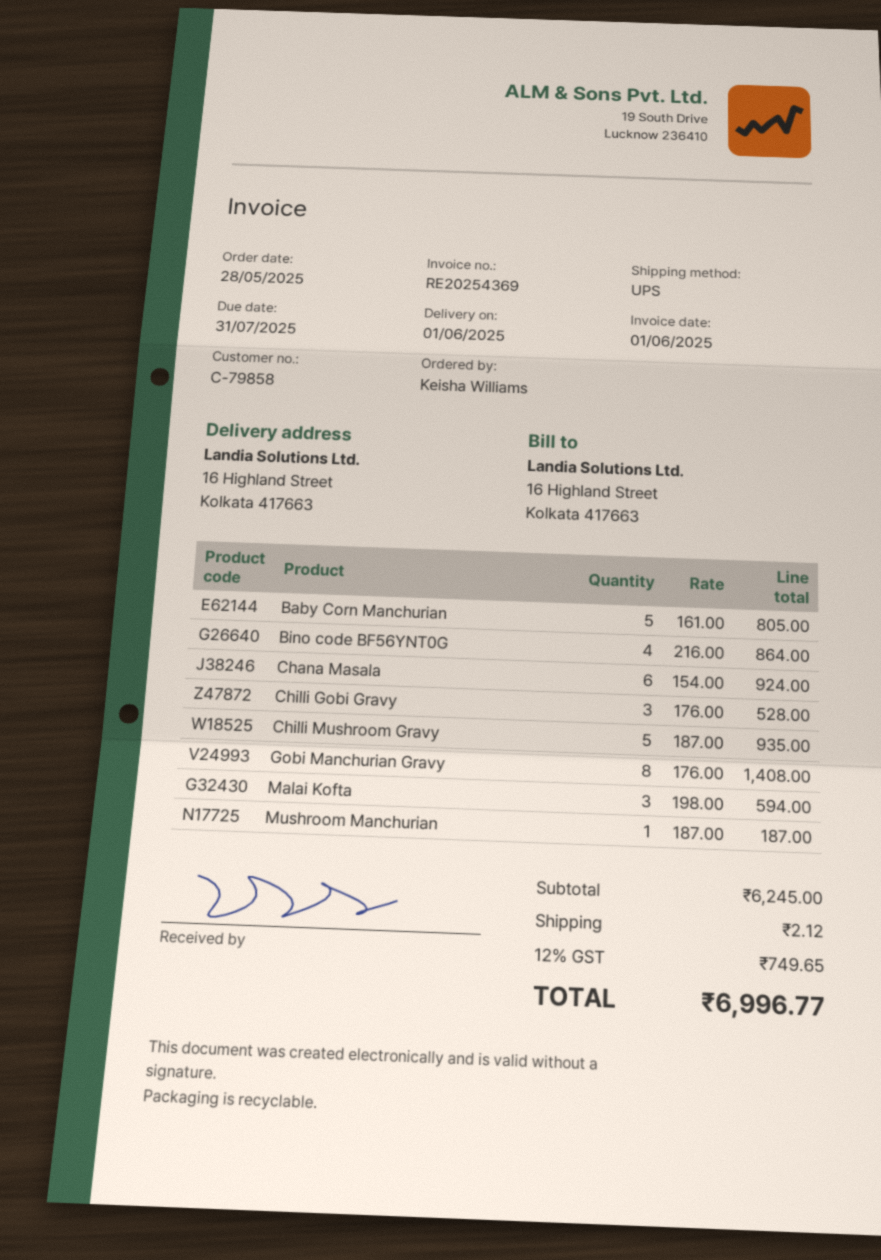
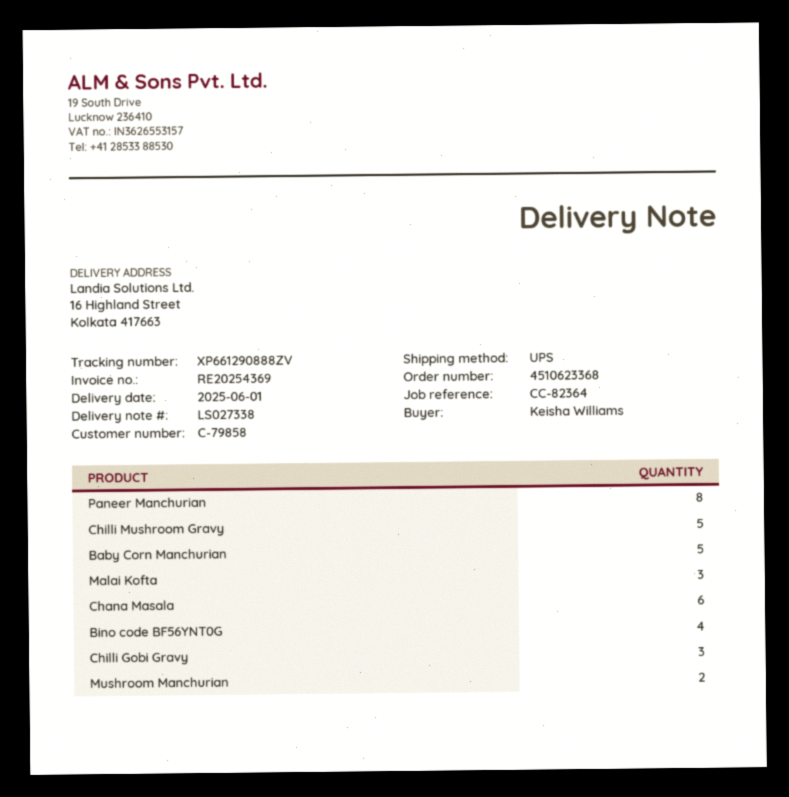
Gobi Manchurian Gravy: 8 -> none
Mushroom Manchurian: 1 -> 2
Paneer Manchurian: none -> 8

